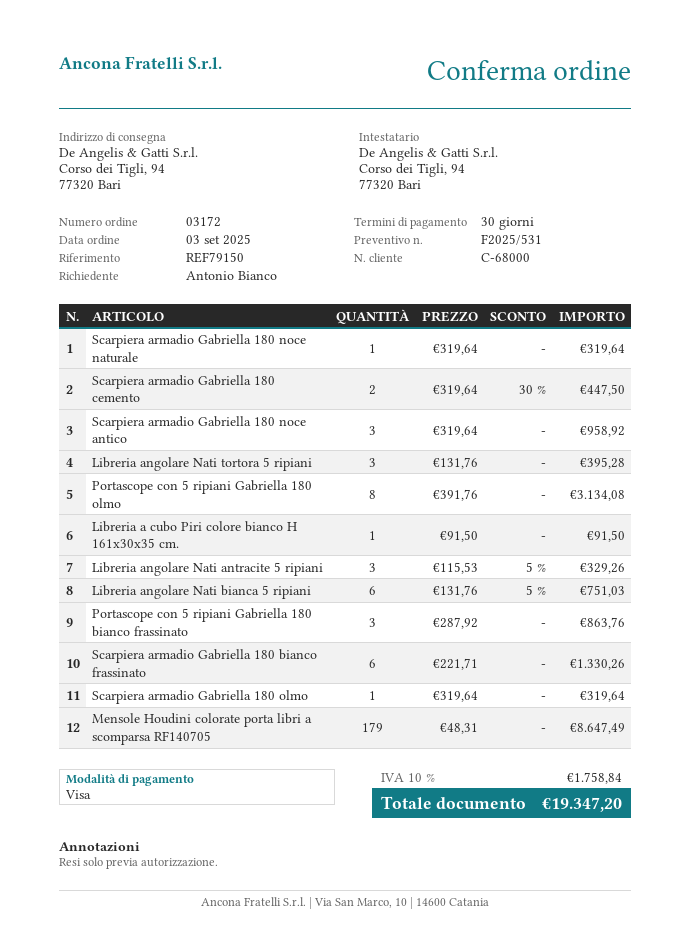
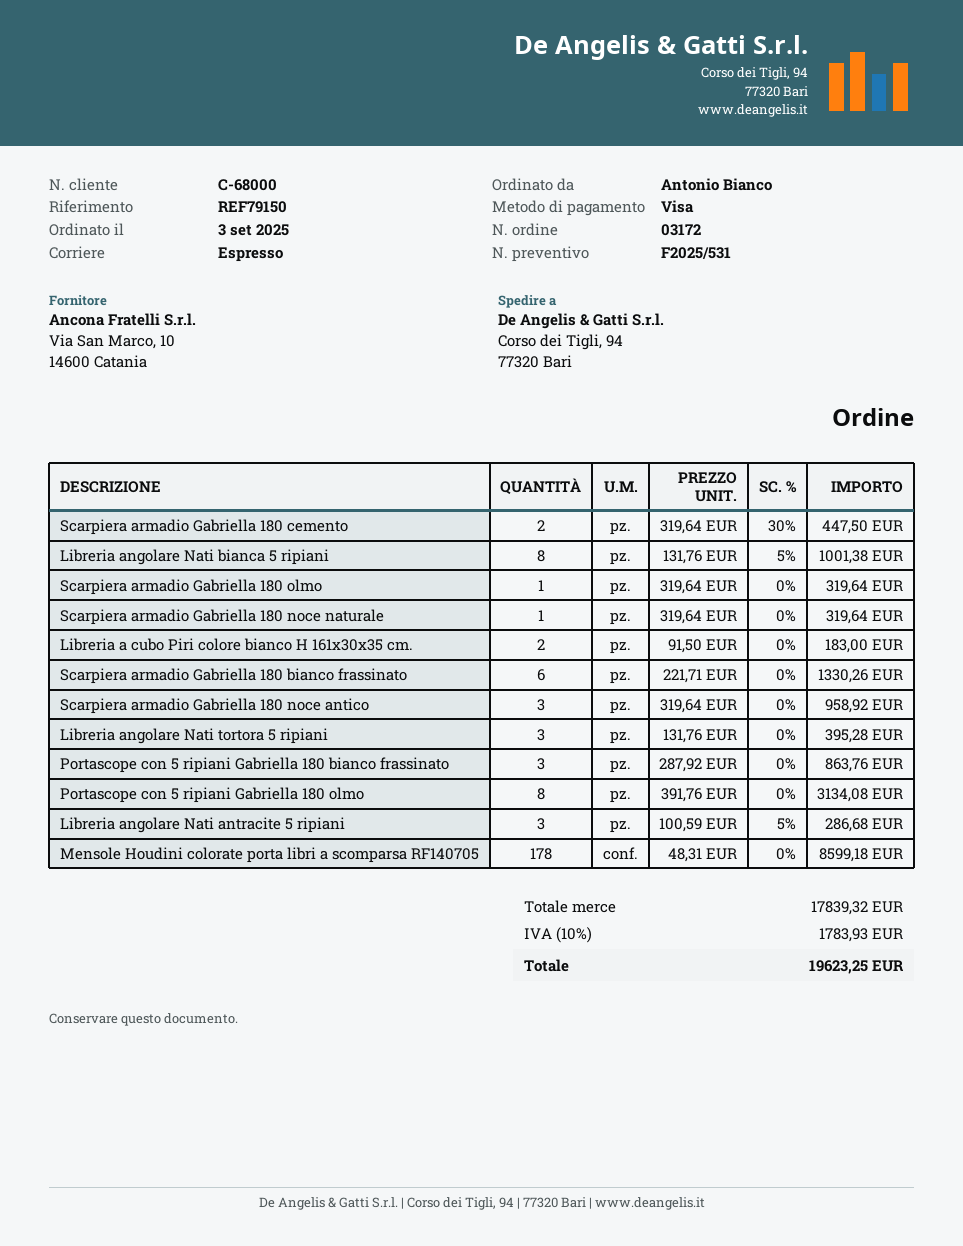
Libreria a cubo Piri colore bianco H 161x30x35 cm.: 1 x 91.50 = 91.50 -> 2 x 91.50 = 183.00
Libreria angolare Nati antracite 5 ripiani: 3 x 115.53 - 5% = 329.26 -> 3 x 100.59 - 5% = 286.68
Libreria angolare Nati bianca 5 ripiani: 6 x 131.76 - 5% = 751.03 -> 8 x 131.76 - 5% = 1001.38
Mensole Houdini colorate porta libri a scomparsa RF140705: 179 x 48.31 = 8647.49 -> 178 x 48.31 = 8599.18
tax: 10% = 1758.84 -> 10% = 1783.93
total: 19347.20 -> 19623.25

